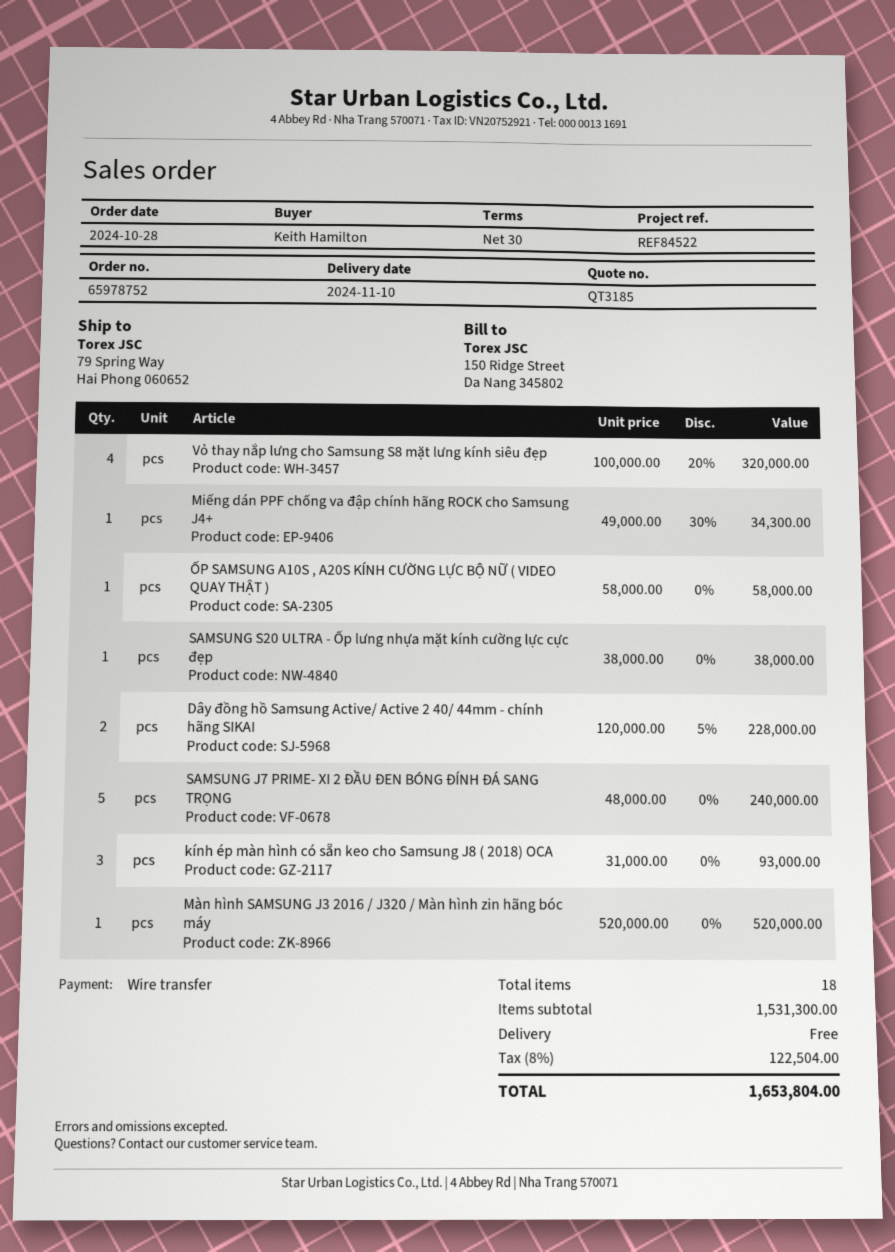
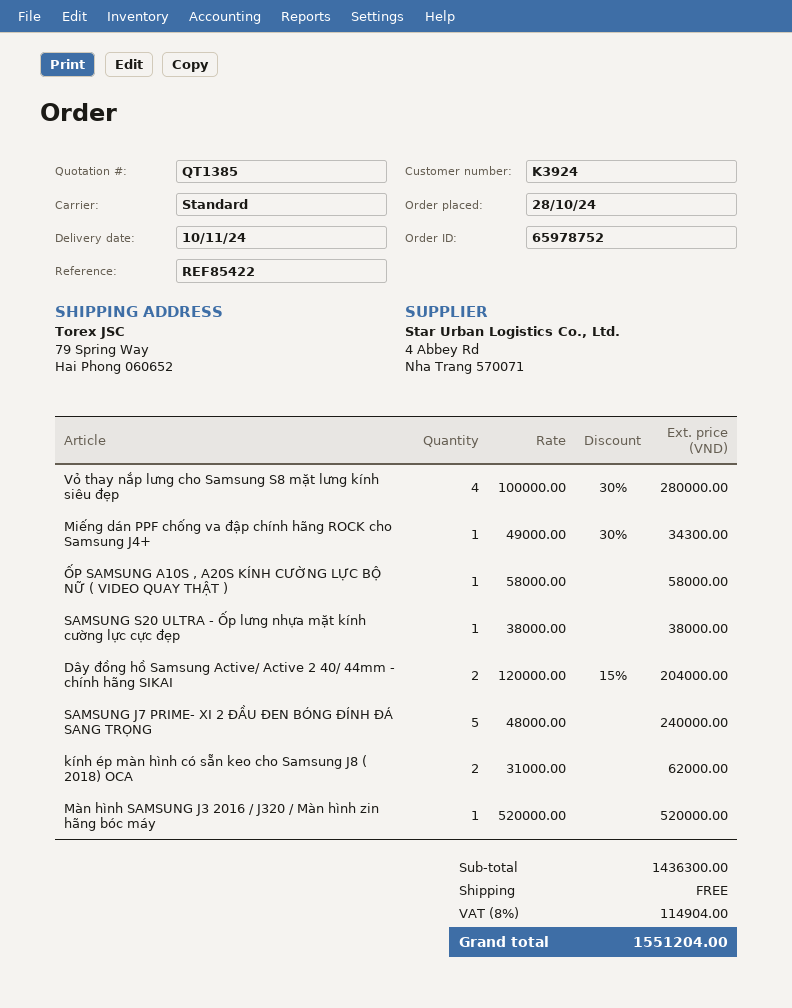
quote number: QT3185 -> QT1385
reference: REF84522 -> REF85422
Vỏ thay nắp lưng cho Samsung S8 mặt lưng kính siêu đẹp: 4 x 100000.00 - 20% = 320000.00 -> 4 x 100000.00 - 30% = 280000.00
Dây đồng hồ Samsung Active/ Active 2 40/ 44mm - chính hãng SIKAI: 2 x 120000.00 - 5% = 228000.00 -> 2 x 120000.00 - 15% = 204000.00
kính ép màn hình có sẵn keo cho Samsung J8 ( 2018) OCA: 3 x 31000.00 = 93000.00 -> 2 x 31000.00 = 62000.00
subtotal: 1531300.00 -> 1436300.00
tax: 8% = 122504.00 -> 8% = 114904.00
total: 1653804.00 -> 1551204.00

